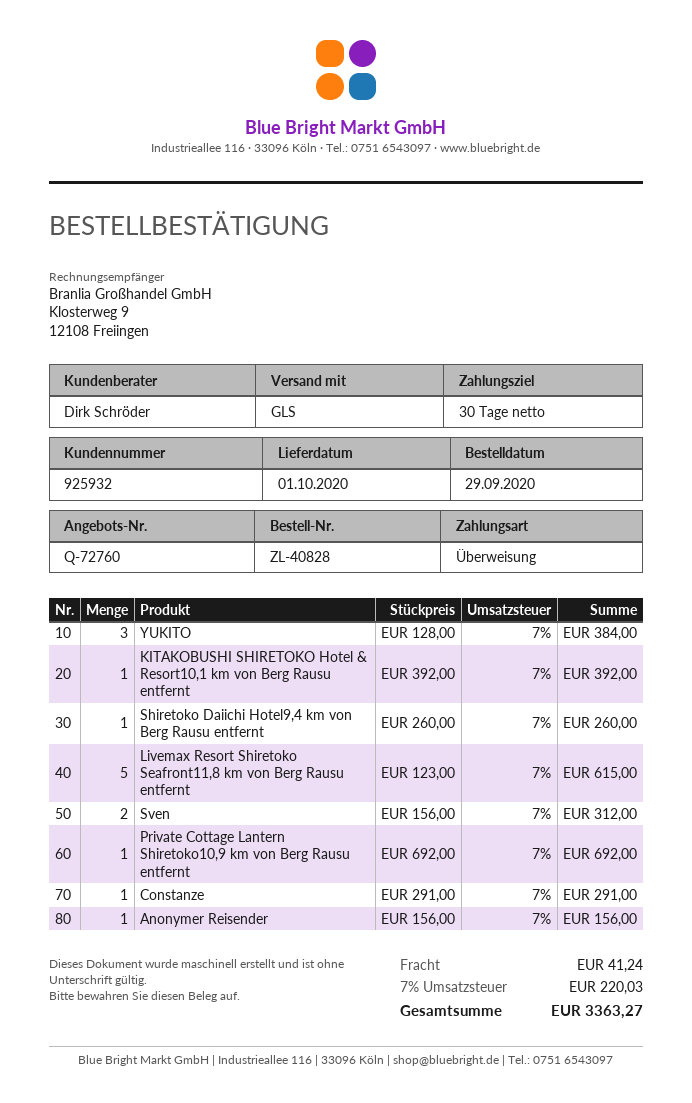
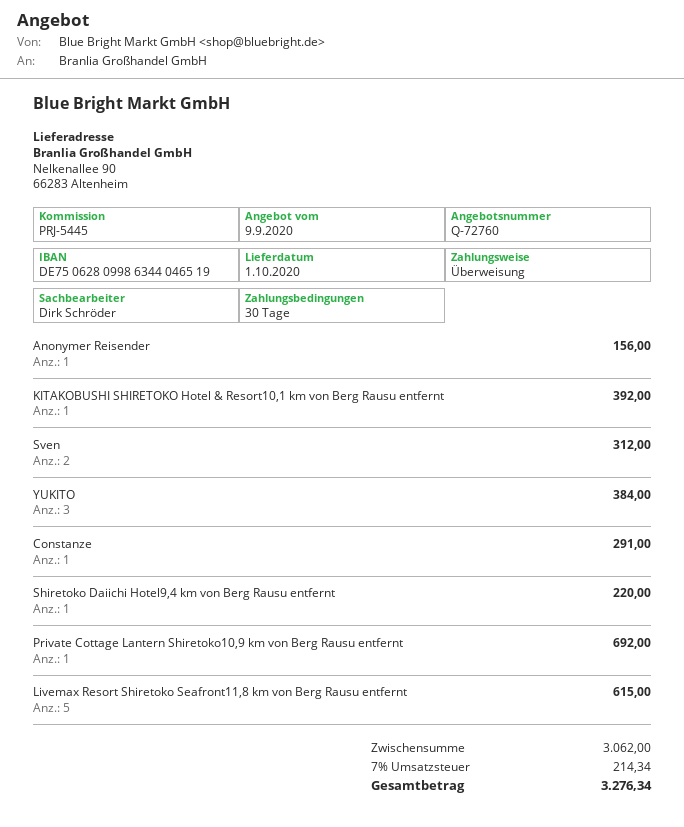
Shiretoko Daiichi Hotel9,4 km von Berg Rausu entfernt: 1 for 260.00 -> 1 for 220.00
shipping: 41.24 -> none
tax: 7% = 220.03 -> 7% = 214.34
total: 3363.27 -> 3276.34

